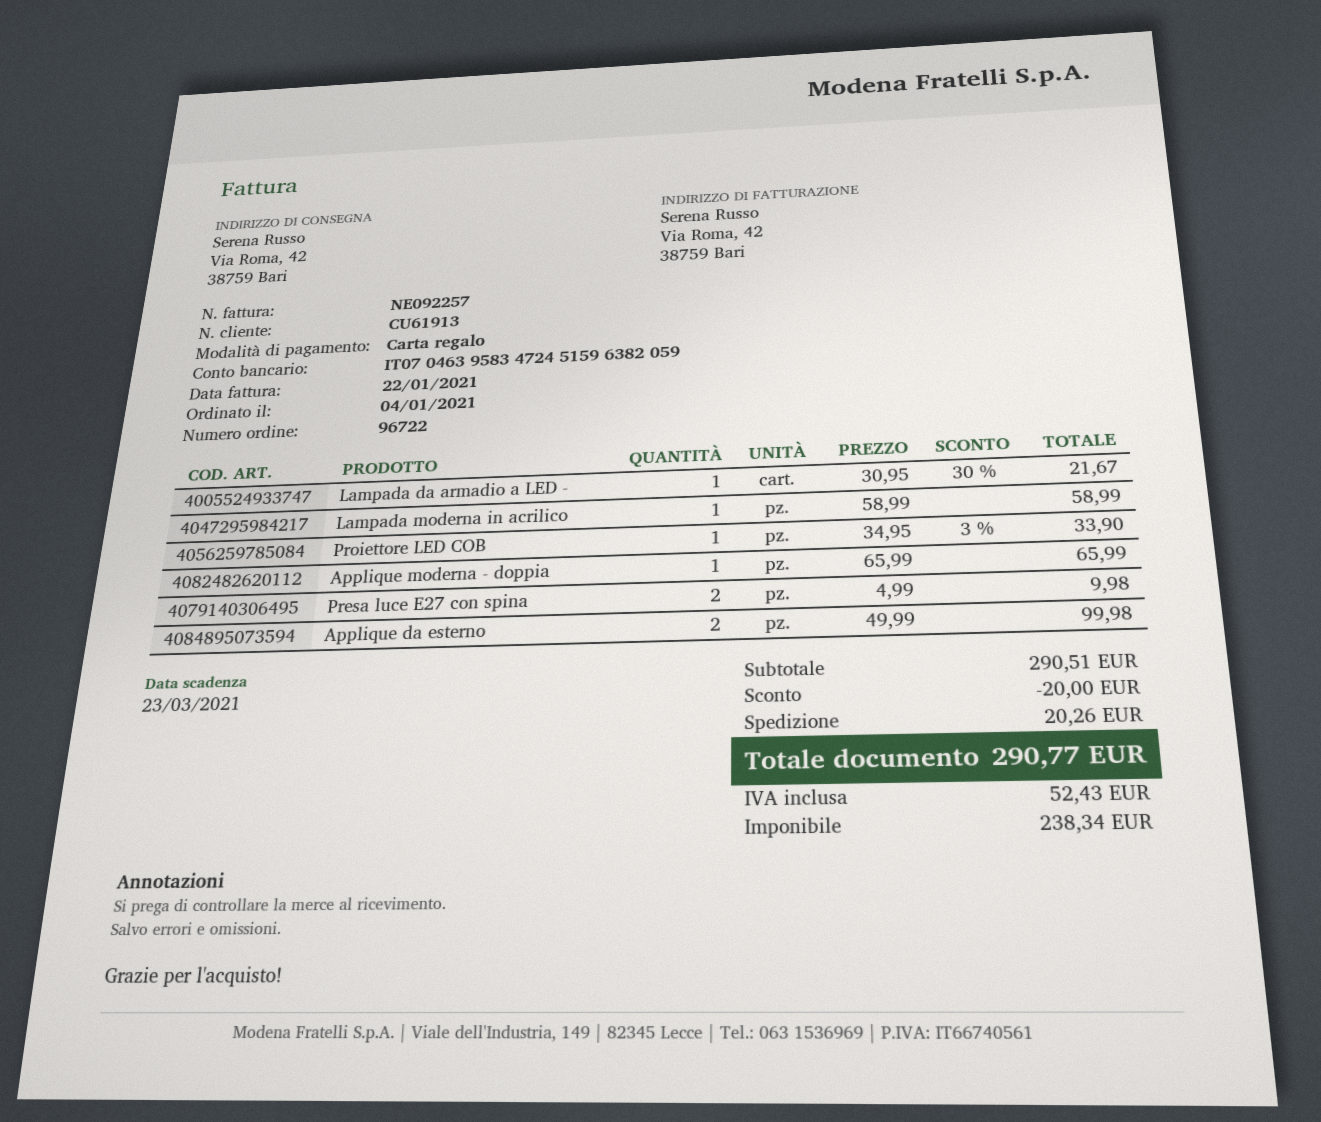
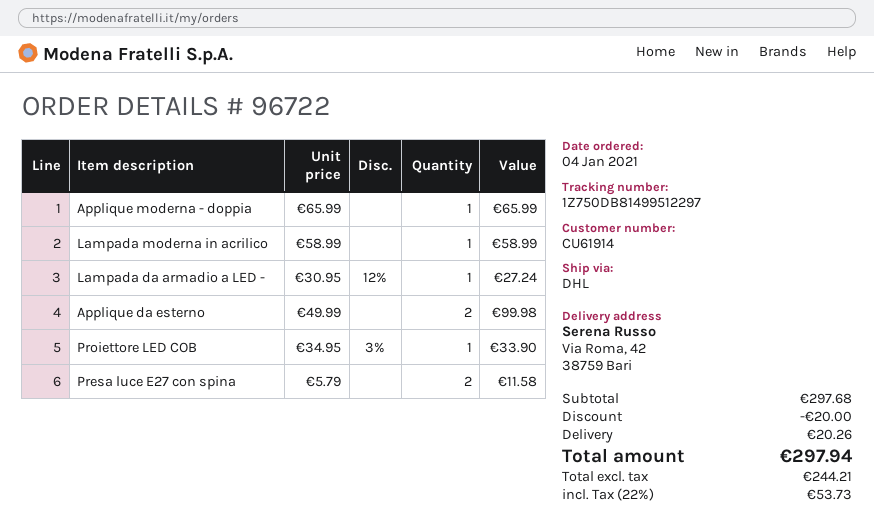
customer number: CU61913 -> CU61914
Lampada da armadio a LED -: 1 x 30.95 - 30% = 21.67 -> 1 x 30.95 - 12% = 27.24
Presa luce E27 con spina: 2 x 4.99 = 9.98 -> 2 x 5.79 = 11.58
subtotal: 290.51 -> 297.68
net: 238.34 -> 244.21
tax: 52.43 -> 53.73
total: 290.77 -> 297.94

